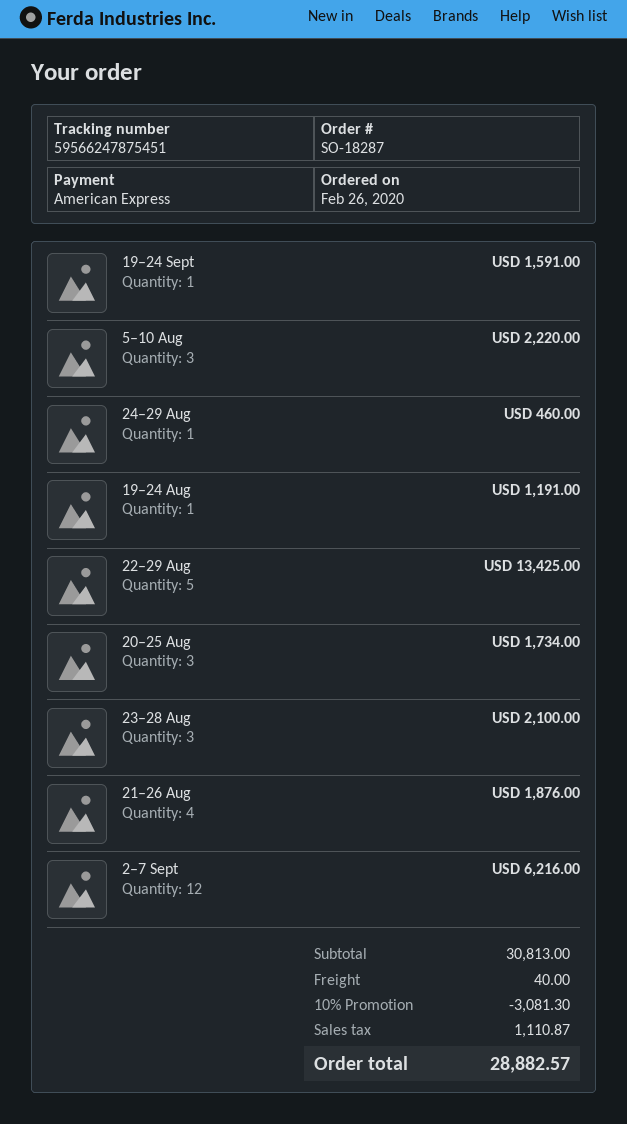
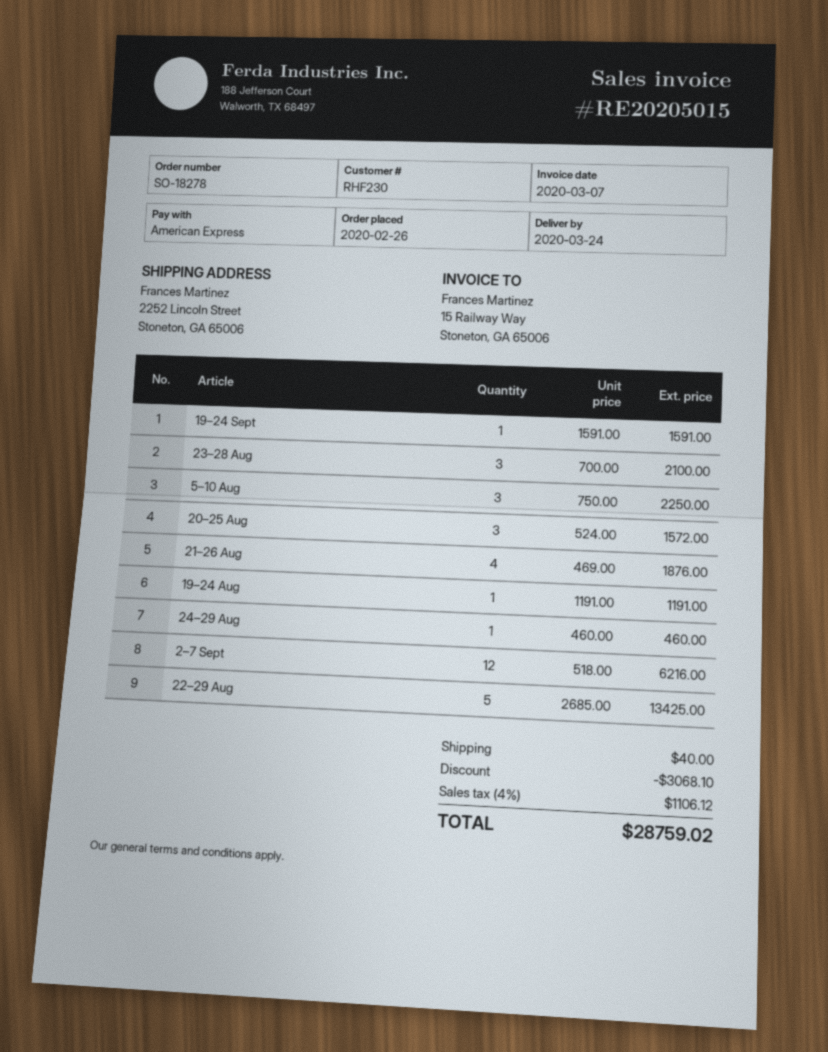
order number: SO-18287 -> SO-18278
5–10 Aug: 3 for 2220.00 -> 3 for 2250.00
20–25 Aug: 3 for 1734.00 -> 3 for 1572.00
discount: 3081.30 -> 3068.10
tax: 1110.87 -> 1106.12
total: 28882.57 -> 28759.02

